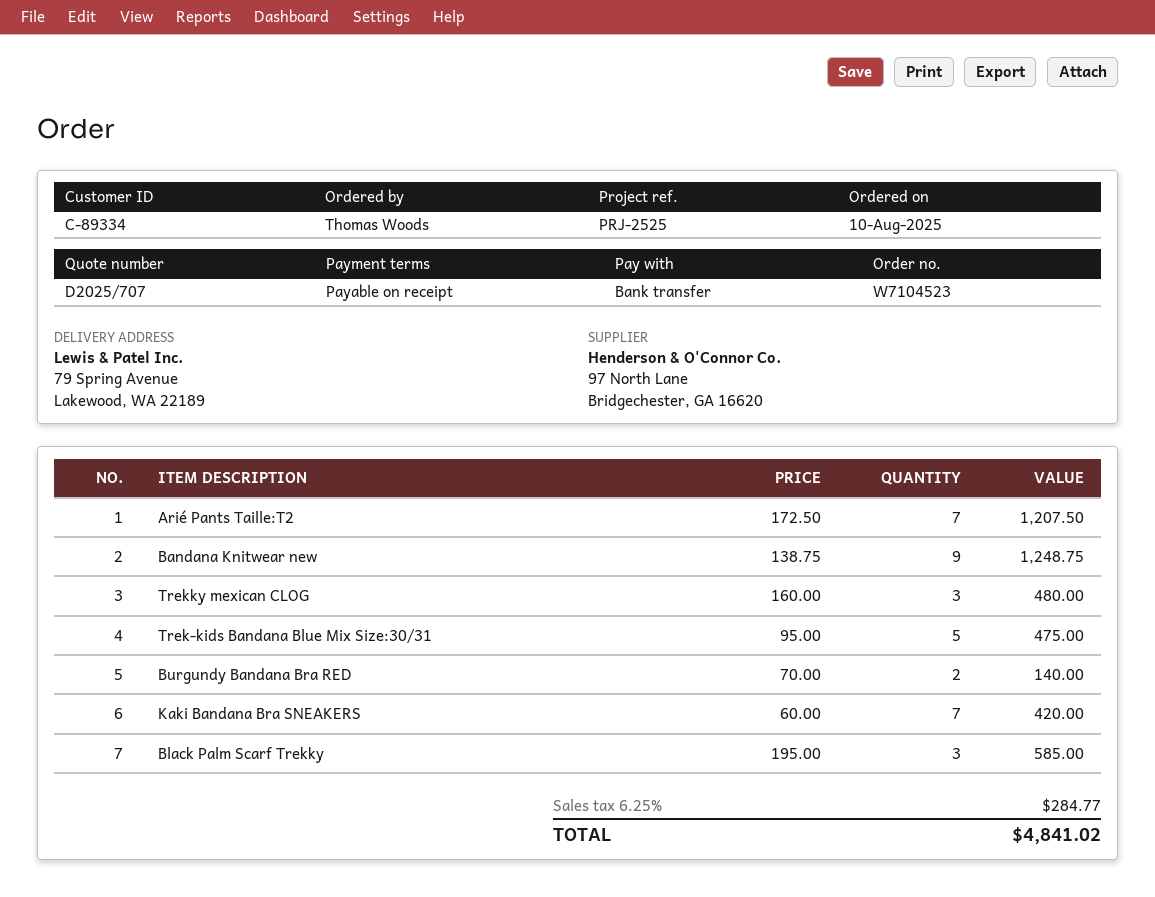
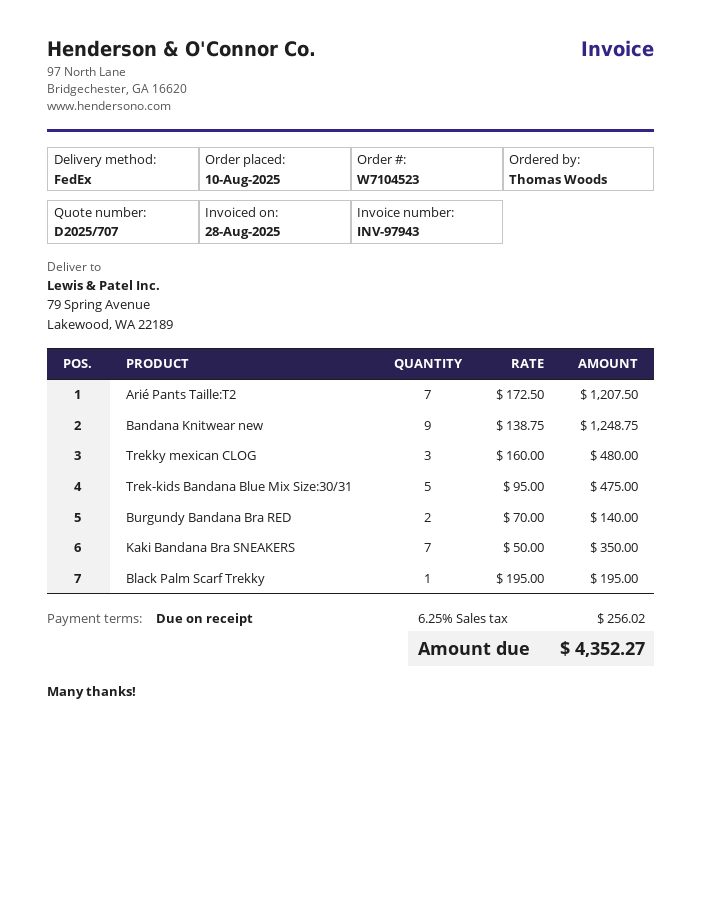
Kaki Bandana Bra SNEAKERS: 7 x 60.00 = 420.00 -> 7 x 50.00 = 350.00
Black Palm Scarf Trekky: 3 x 195.00 = 585.00 -> 1 x 195.00 = 195.00
tax: 6.25% = 284.77 -> 6.25% = 256.02
total: 4841.02 -> 4352.27

